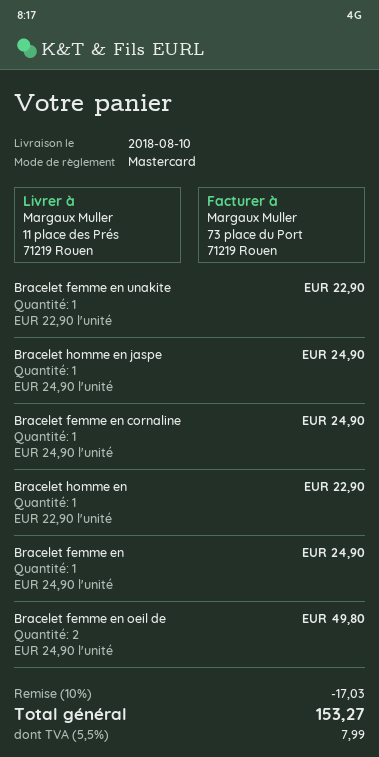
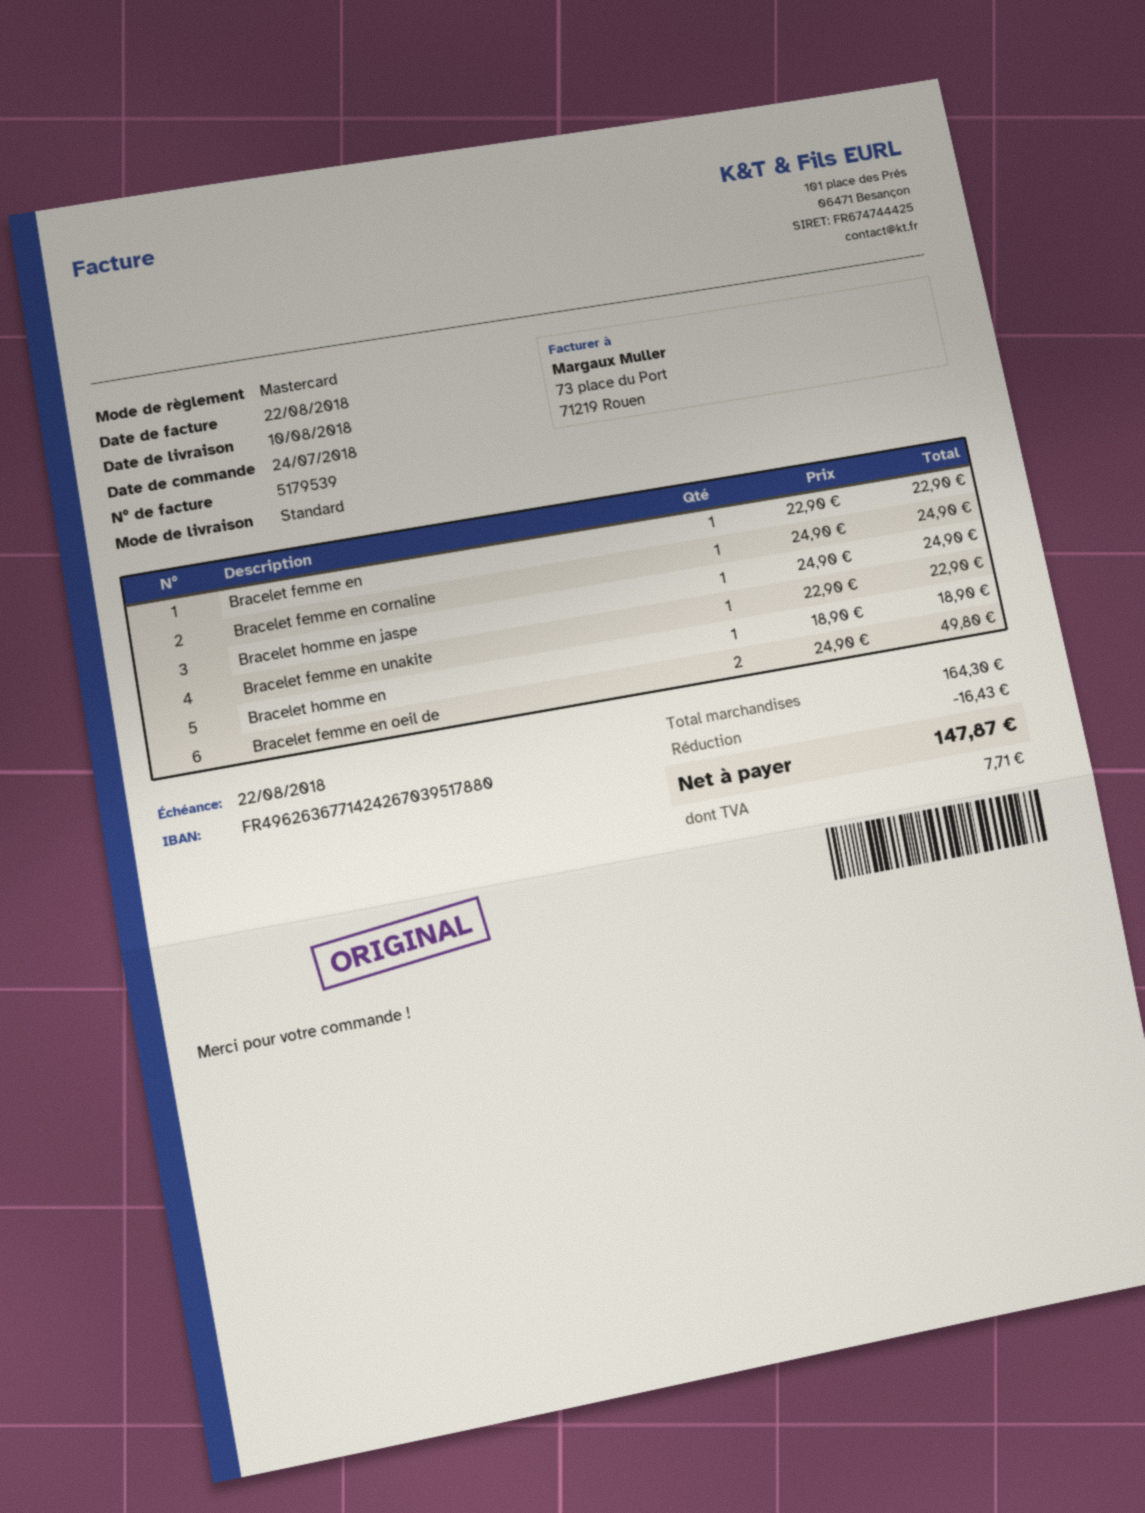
Bracelet homme en: 1 x 22.90 = 22.90 -> 1 x 18.90 = 18.90
Bracelet femme en: 1 x 24.90 = 24.90 -> 1 x 22.90 = 22.90
discount: 17.03 -> 16.43
tax: 7.99 -> 7.71
total: 153.27 -> 147.87

